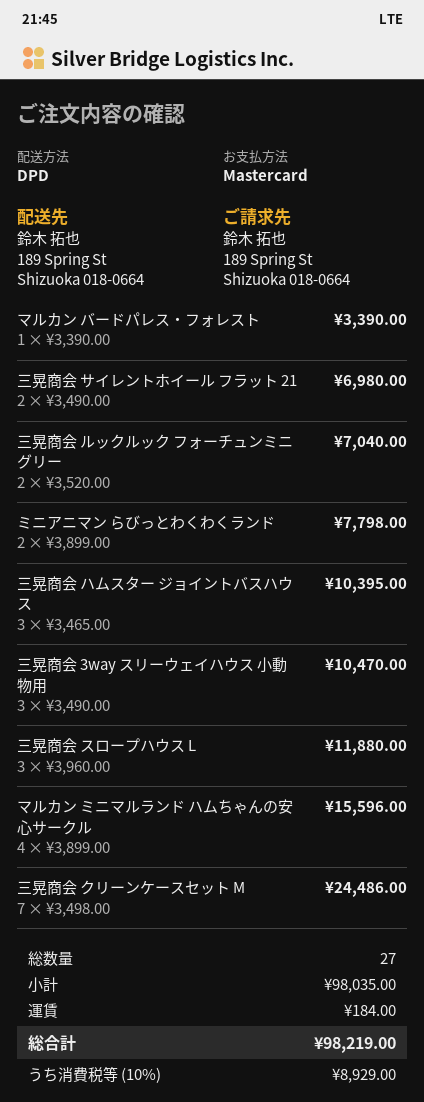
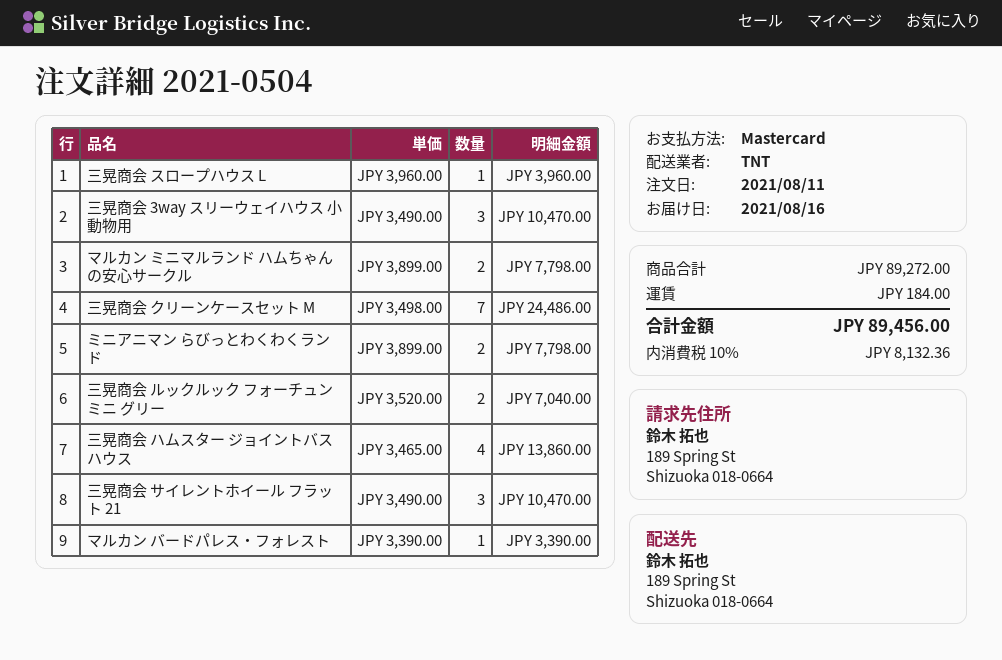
shipping method: DPD -> TNT
三晃商会 サイレントホイール フラット 21: 2 x 3490.00 = 6980.00 -> 3 x 3490.00 = 10470.00
三晃商会 ハムスター ジョイントバスハウス: 3 x 3465.00 = 10395.00 -> 4 x 3465.00 = 13860.00
三晃商会 スロープハウス L: 3 x 3960.00 = 11880.00 -> 1 x 3960.00 = 3960.00
マルカン ミニマルランド ハムちゃんの安心サークル: 4 x 3899.00 = 15596.00 -> 2 x 3899.00 = 7798.00
subtotal: 98035.00 -> 89272.00
tax: 10% = 8929.00 -> 10% = 8132.36
total: 98219.00 -> 89456.00

